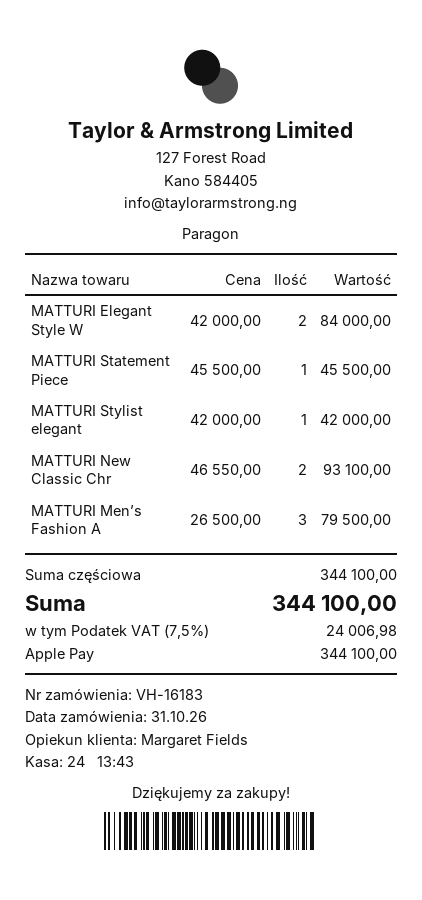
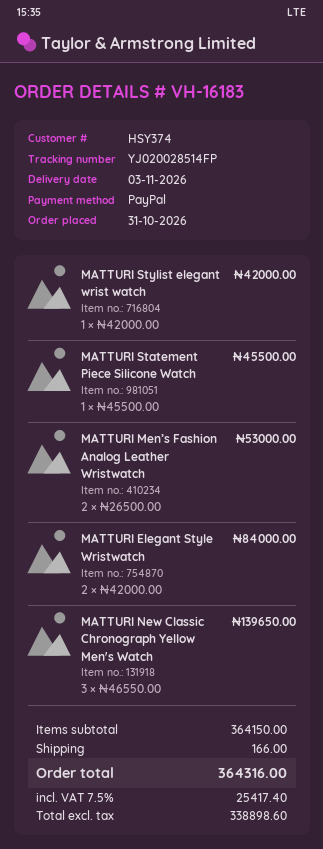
payment method: Apple Pay -> PayPal
MATTURI New Classic Chr: 2 x 46550.00 = 93100.00 -> 3 x 46550.00 = 139650.00
MATTURI Men’s Fashion A: 3 x 26500.00 = 79500.00 -> 2 x 26500.00 = 53000.00
subtotal: 344100.00 -> 364150.00
shipping: none -> 166.00
tax: 7.5% = 24006.98 -> 7.5% = 25417.40
total: 344100.00 -> 364316.00

